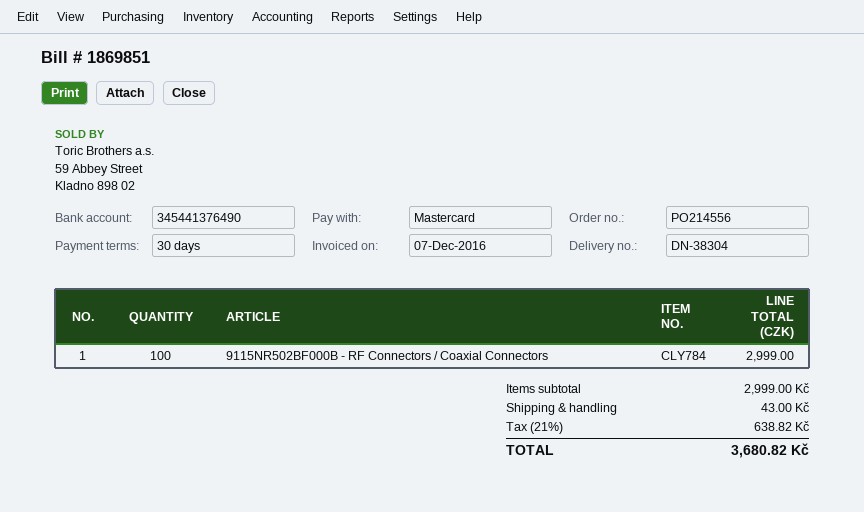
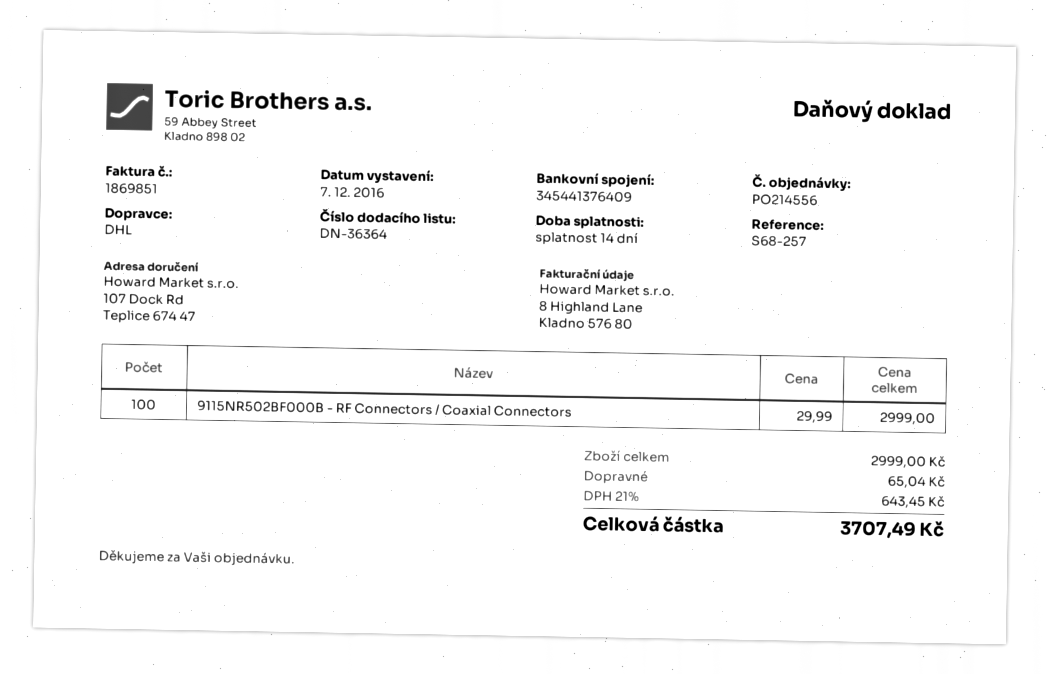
delivery note number: DN-38304 -> DN-36364
payment terms: 30 days -> 14 days
bank account: 345441376490 -> 345441376409
shipping: 43.00 -> 65.04
tax: 21% = 638.82 -> 21% = 643.45
total: 3680.82 -> 3707.49

